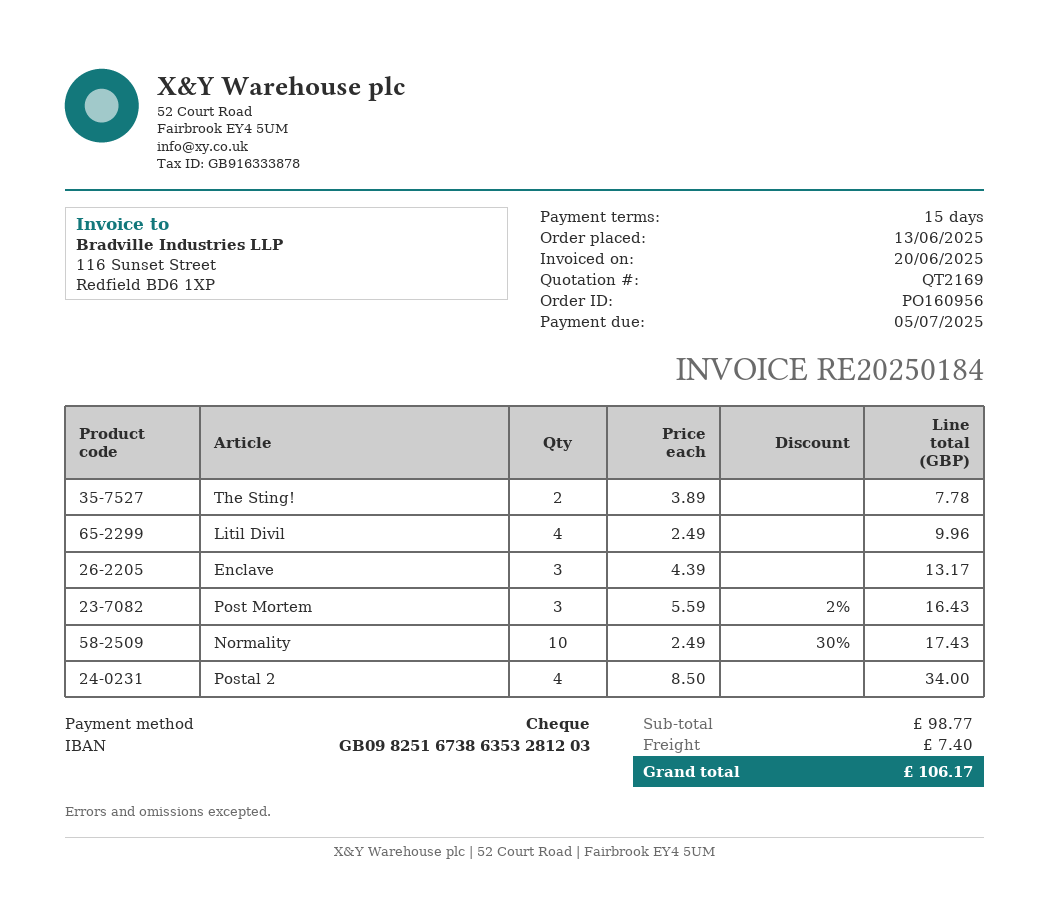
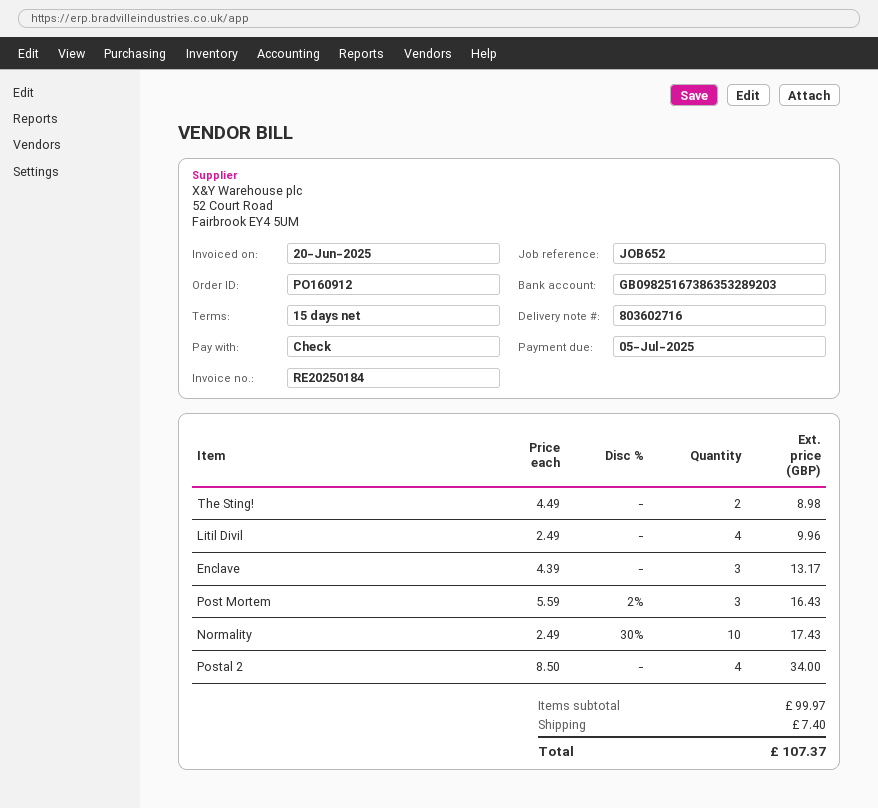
order number: PO160956 -> PO160912
bank account: GB09825167386353281203 -> GB09825167386353289203
The Sting!: 2 x 3.89 = 7.78 -> 2 x 4.49 = 8.98
subtotal: 98.77 -> 99.97
total: 106.17 -> 107.37

